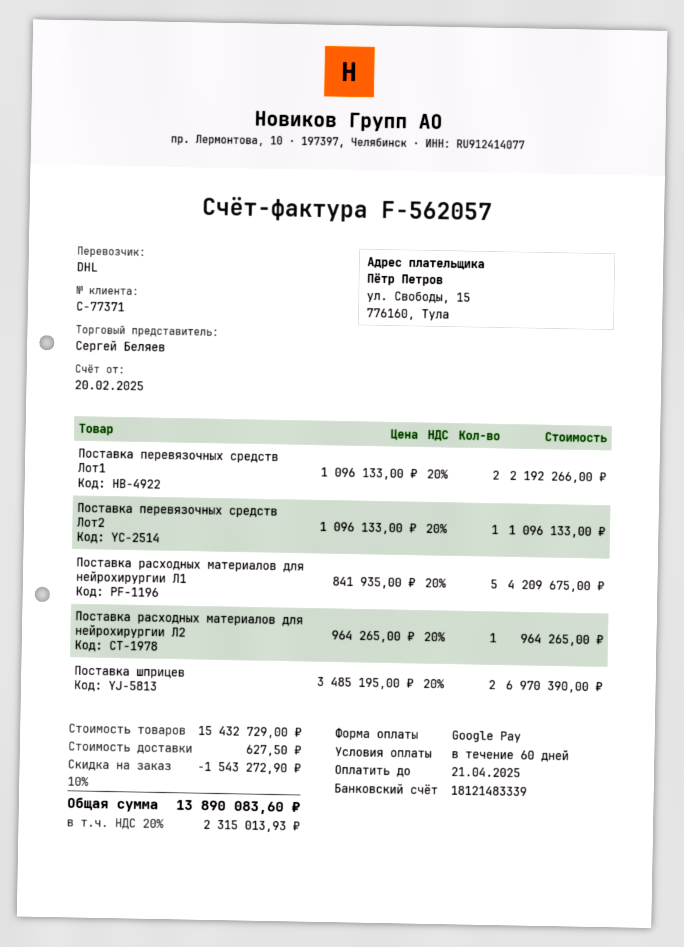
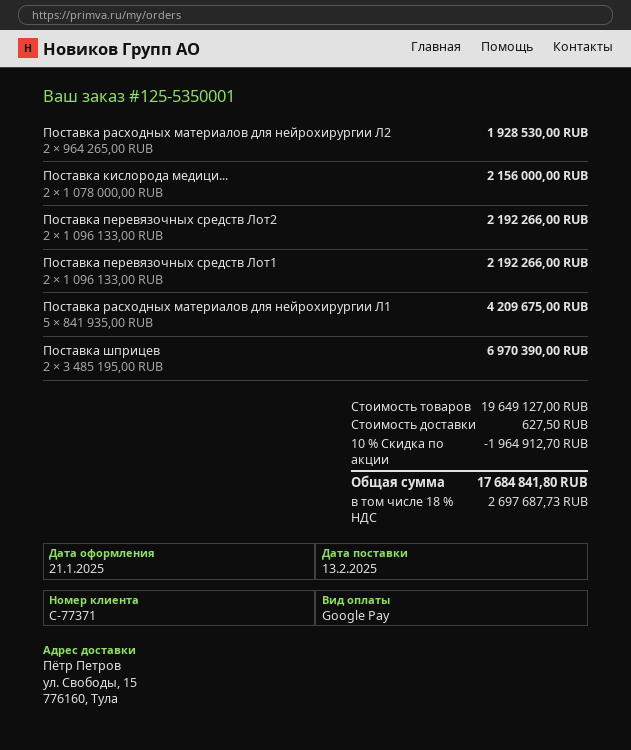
Поставка перевязочных средств Лот2: 1 x 1096133.00 = 1096133.00 -> 2 x 1096133.00 = 2192266.00
Поставка расходных материалов для нейрохирургии Л2: 1 x 964265.00 = 964265.00 -> 2 x 964265.00 = 1928530.00
Поставка кислорода медици...: none -> 2 x 1078000.00 = 2156000.00
subtotal: 15432729.00 -> 19649127.00
discount: 10% = 1543272.90 -> 10% = 1964912.70
tax: 20% = 2315013.93 -> 18% = 2697687.73
total: 13890083.60 -> 17684841.80

